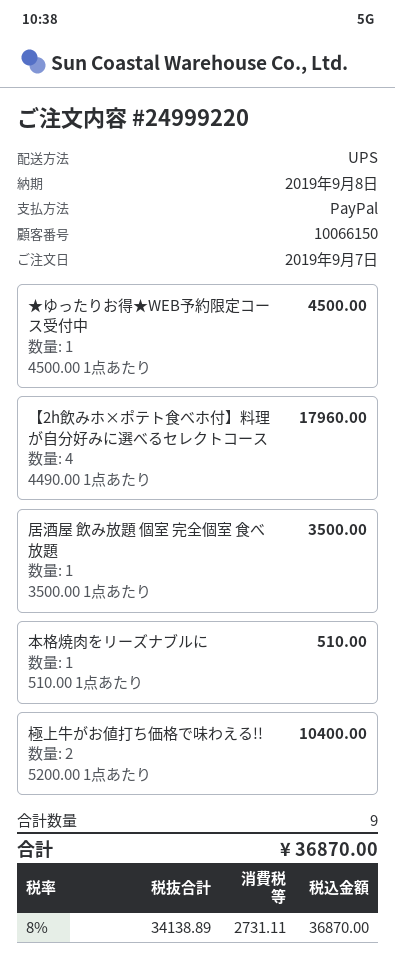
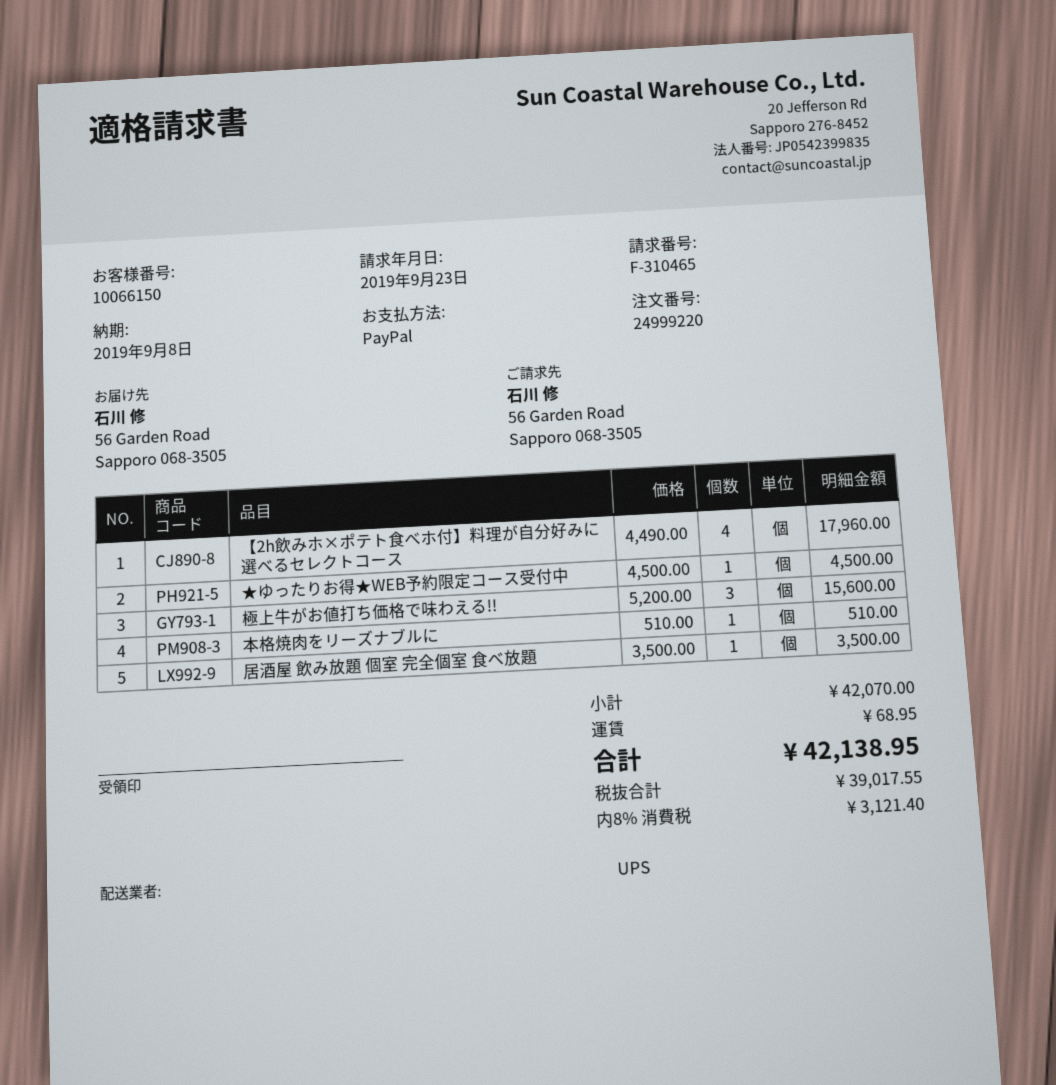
極上牛がお値打ち価格で味わえる!!: 2 x 5200.00 = 10400.00 -> 3 x 5200.00 = 15600.00
shipping: none -> 68.95
net: 34138.89 -> 39017.55
tax: 8% = 2731.11 -> 8% = 3121.40
total: 36870.00 -> 42138.95

